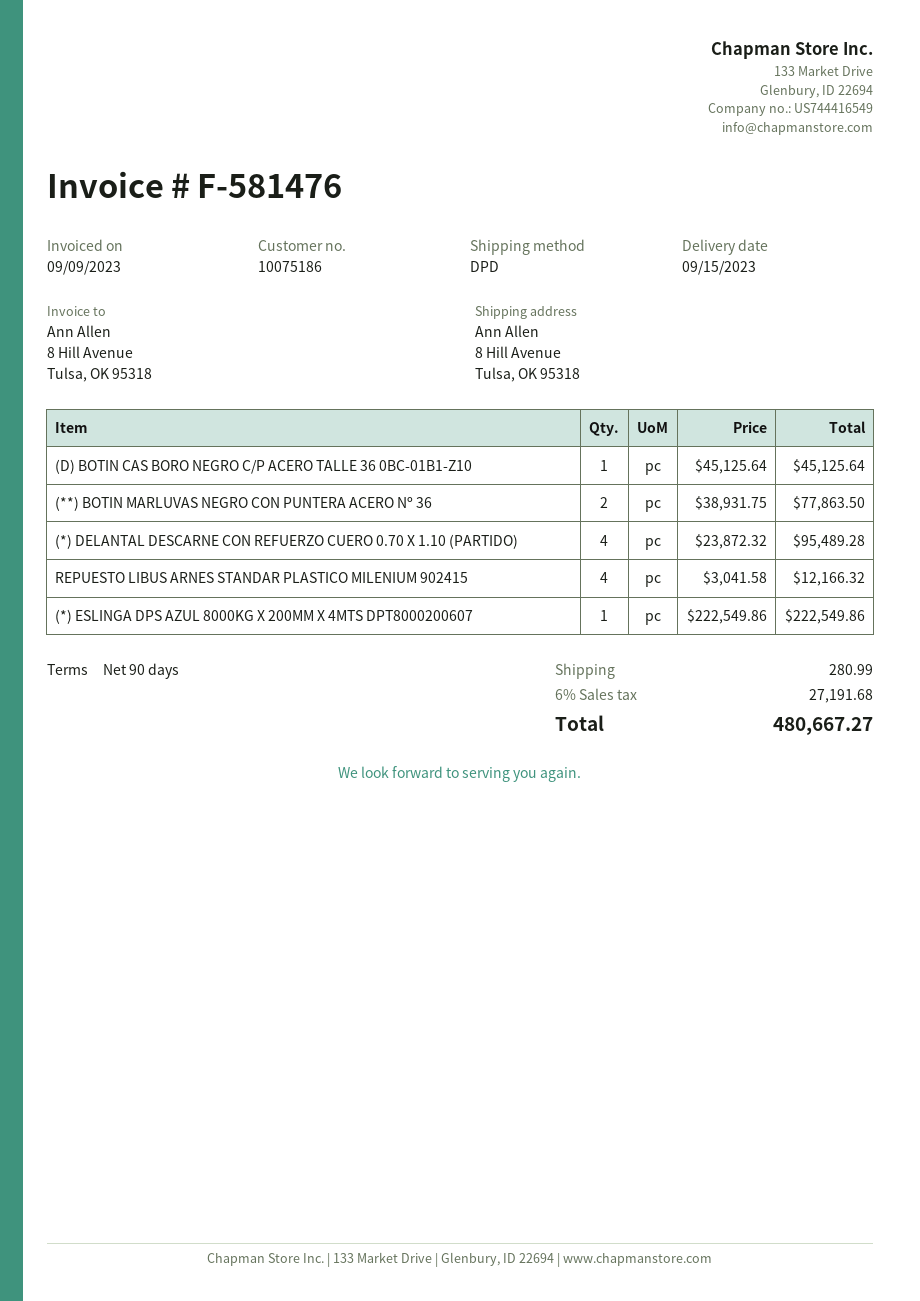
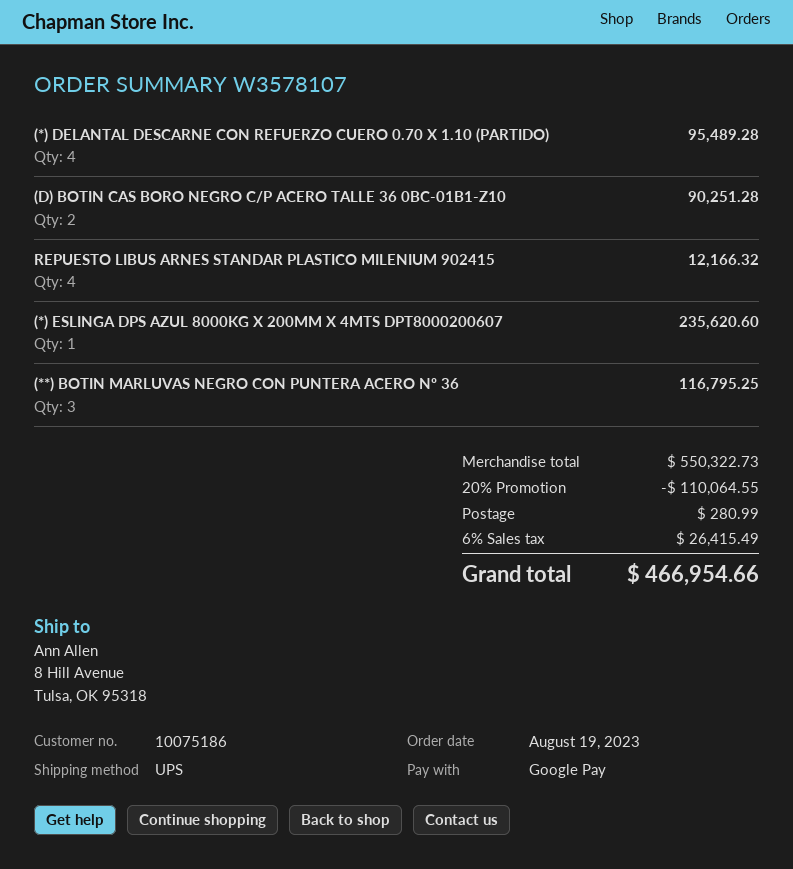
shipping method: DPD -> UPS
(D) BOTIN CAS BORO NEGRO C/P ACERO TALLE 36 0BC-01B1-Z10: 1 for 45125.64 -> 2 for 90251.28
(**) BOTIN MARLUVAS NEGRO CON PUNTERA ACERO Nº 36: 2 for 77863.50 -> 3 for 116795.25
(*) ESLINGA DPS AZUL 8000KG X 200MM X 4MTS DPT8000200607: 1 for 222549.86 -> 1 for 235620.60
discount: none -> 20% = 110064.55
tax: 6% = 27191.68 -> 6% = 26415.49
total: 480667.27 -> 466954.66

